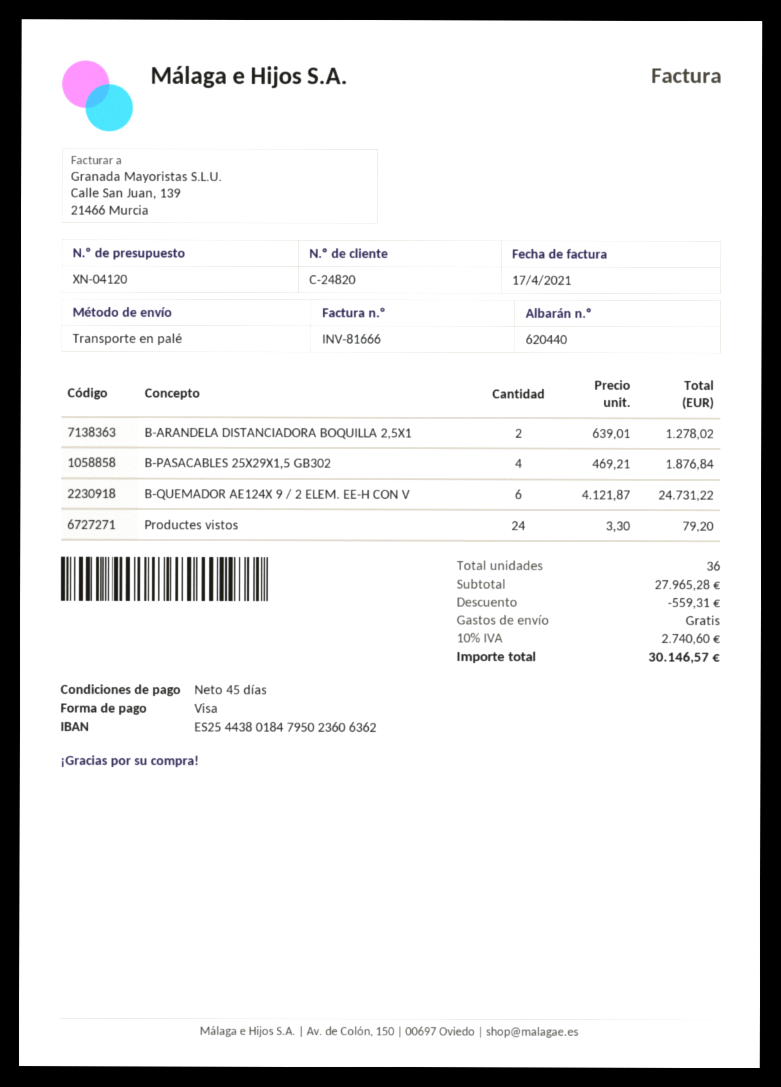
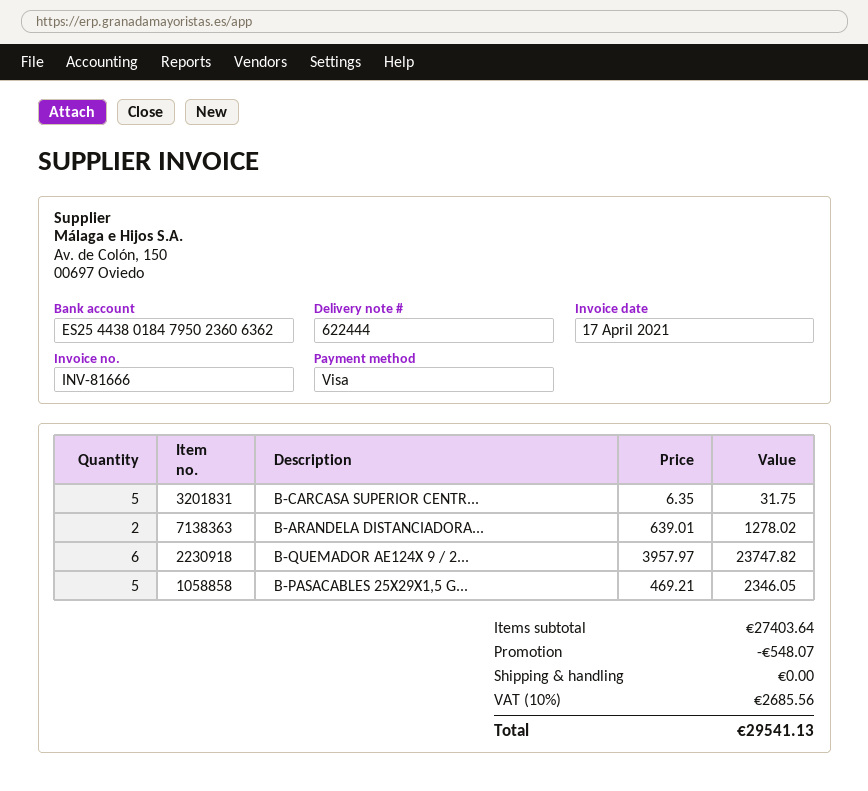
delivery note number: 620440 -> 622444
B-PASACABLES 25X29X1,5 GB302: 4 x 469.21 = 1876.84 -> 5 x 469.21 = 2346.05
B-QUEMADOR AE124X 9 / 2 ELEM. EE-H CON V: 6 x 4121.87 = 24731.22 -> 6 x 3957.97 = 23747.82
Productes vistos: 24 x 3.30 = 79.20 -> none
B-CARCASA SUPERIOR CENTR...: none -> 5 x 6.35 = 31.75
subtotal: 27965.28 -> 27403.64
discount: 559.31 -> 548.07
tax: 10% = 2740.60 -> 10% = 2685.56
total: 30146.57 -> 29541.13

